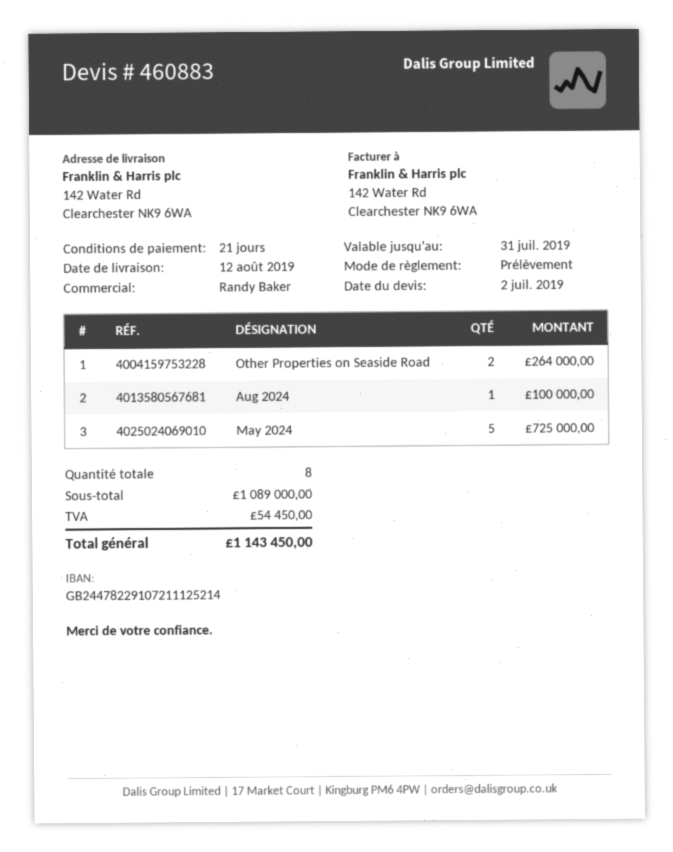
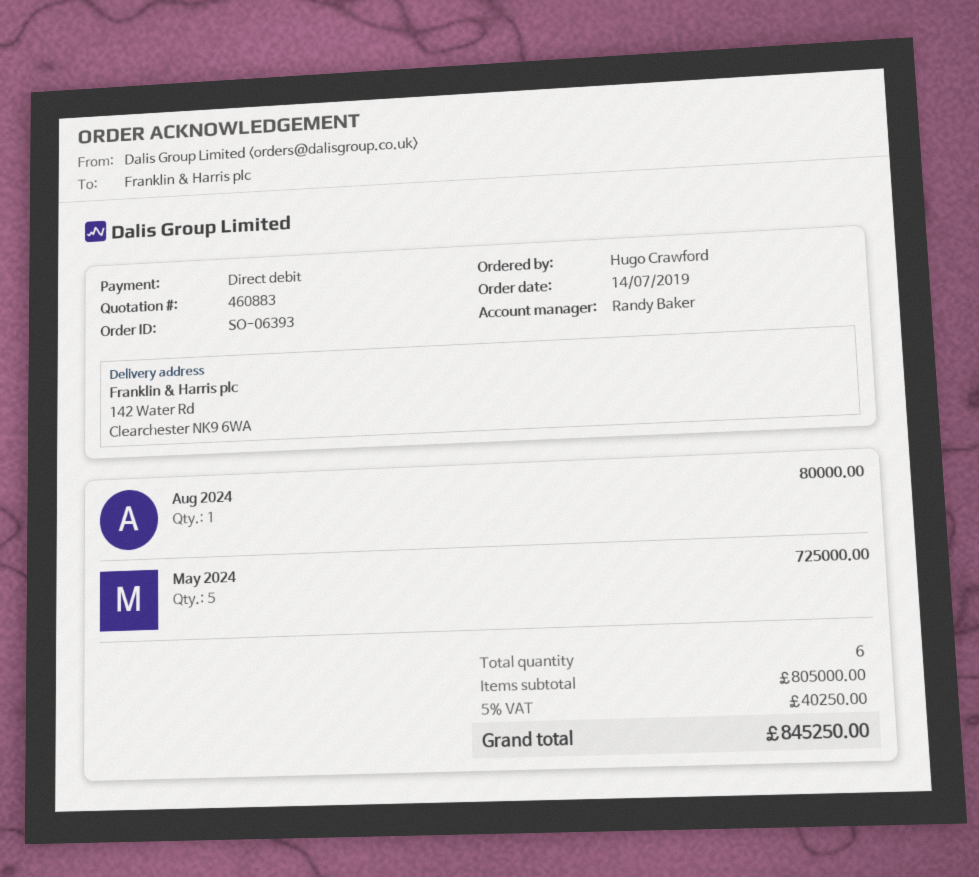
Other Properties on Seaside Road: 2 for 264000.00 -> none
Aug 2024: 1 for 100000.00 -> 1 for 80000.00
total quantity: 8 -> 6
subtotal: 1089000.00 -> 805000.00
tax: 54450.00 -> 40250.00
total: 1143450.00 -> 845250.00

